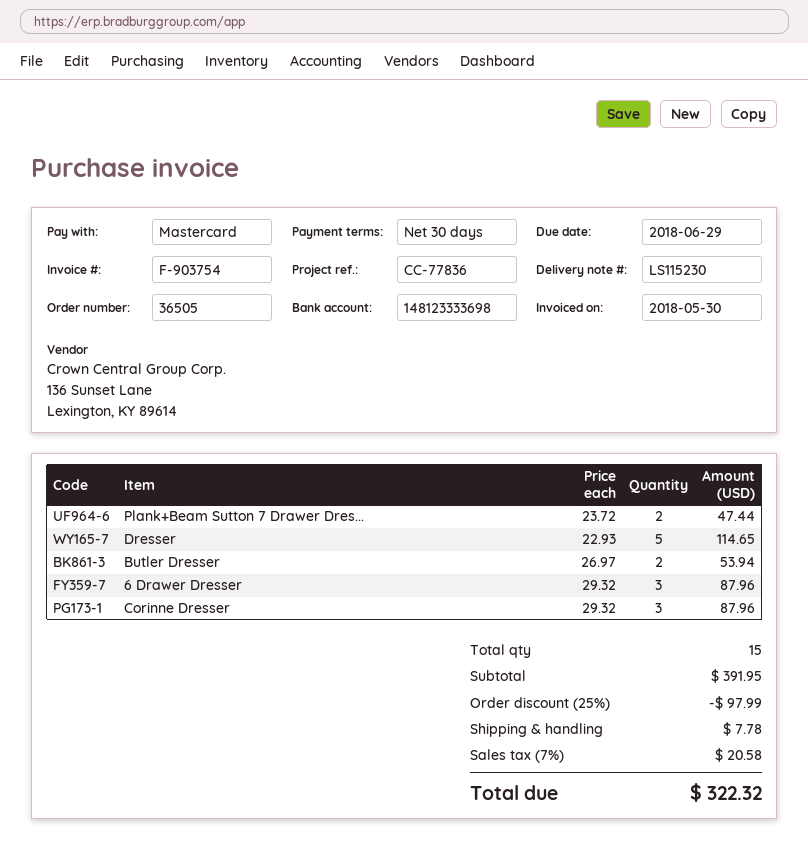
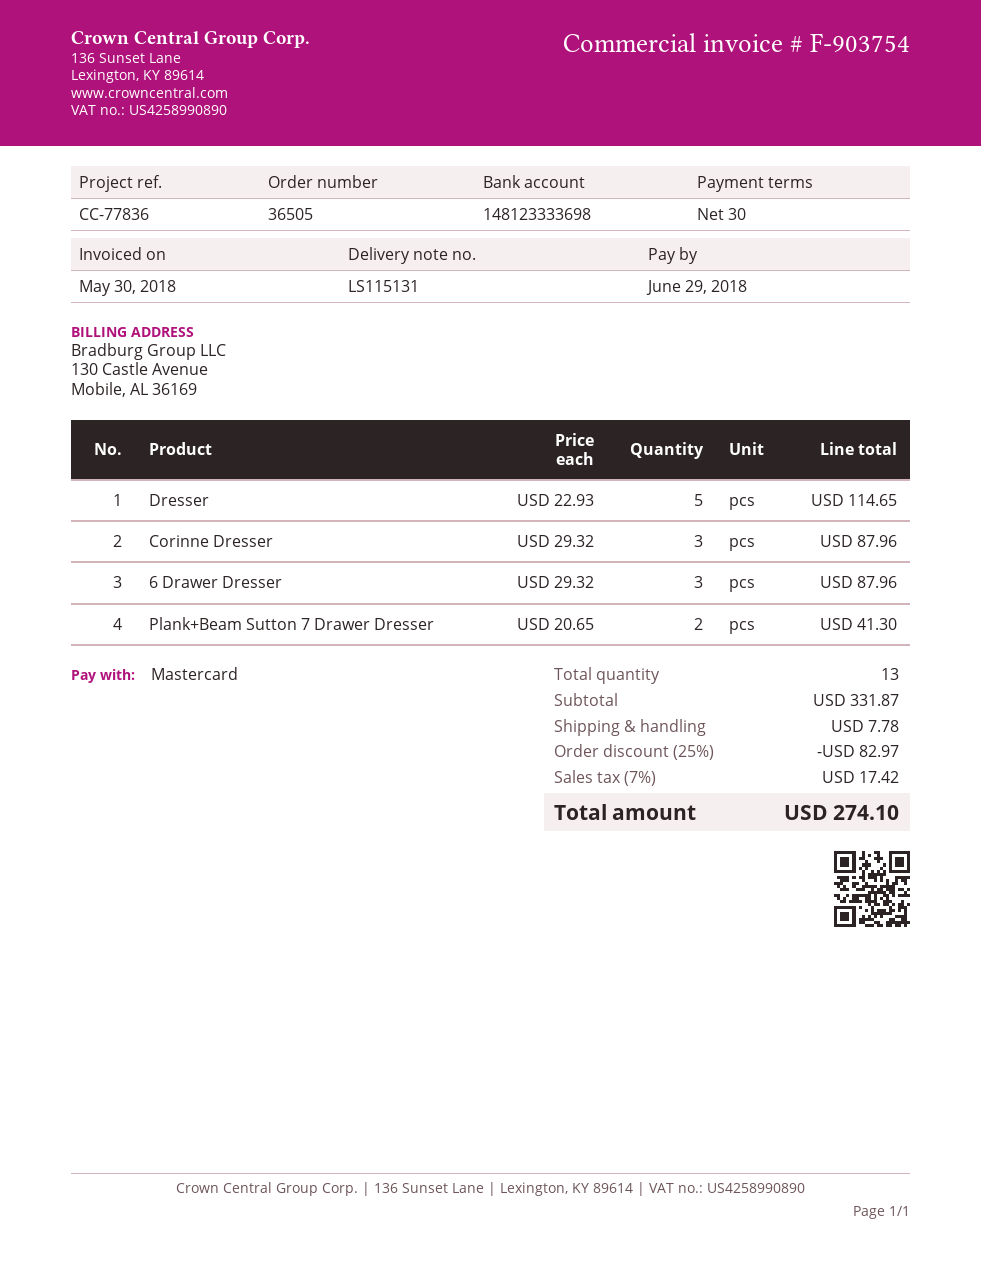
delivery note number: LS115230 -> LS115131
Plank+Beam Sutton 7 Drawer Dres...: 2 x 23.72 = 47.44 -> 2 x 20.65 = 41.30
Butler Dresser: 2 x 26.97 = 53.94 -> none
total quantity: 15 -> 13
subtotal: 391.95 -> 331.87
discount: 25% = 97.99 -> 25% = 82.97
tax: 7% = 20.58 -> 7% = 17.42
total: 322.32 -> 274.10

